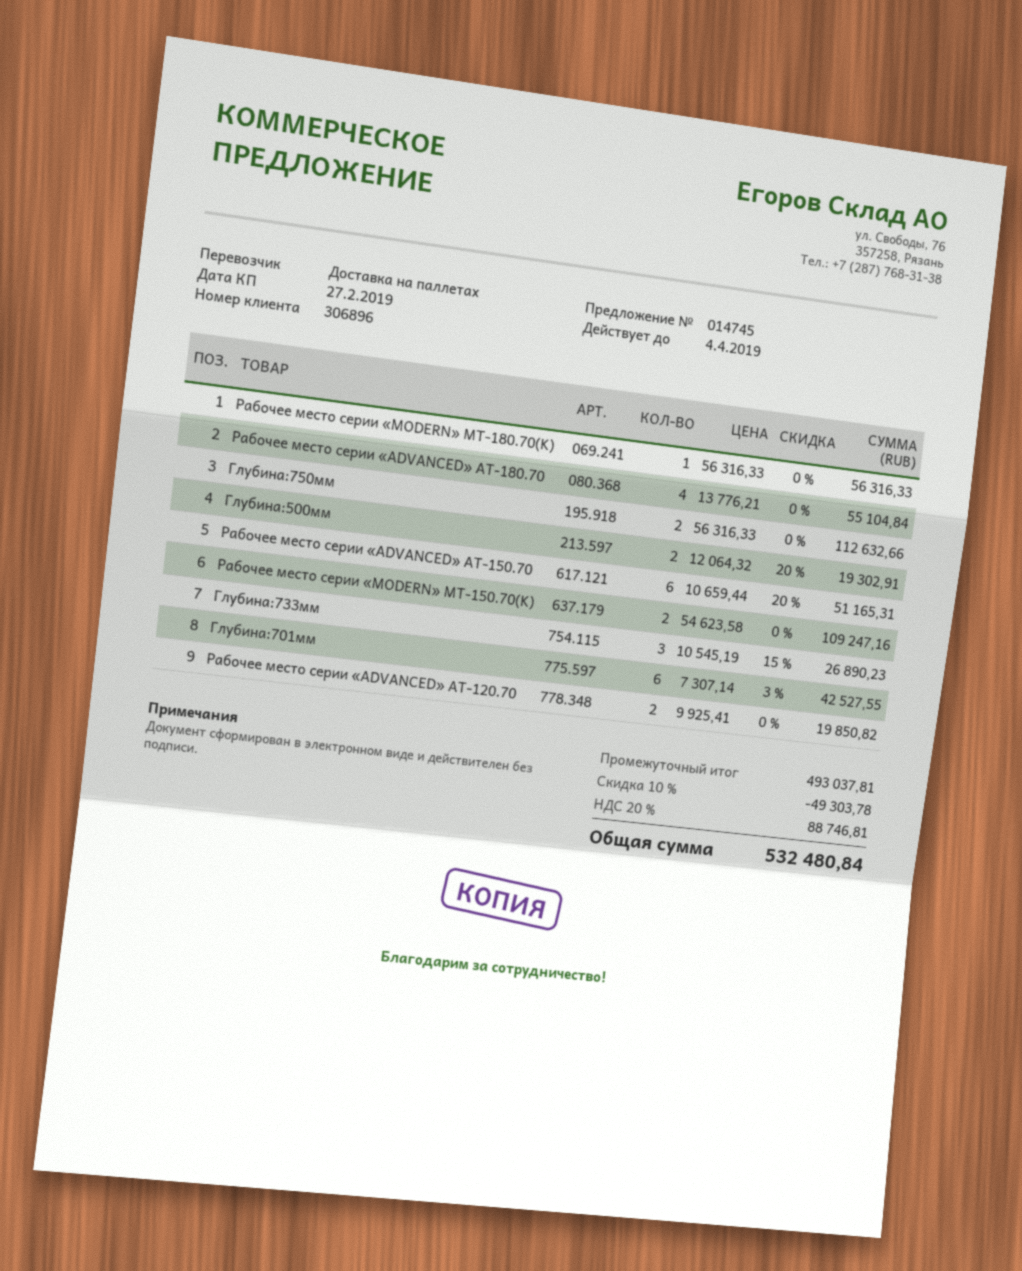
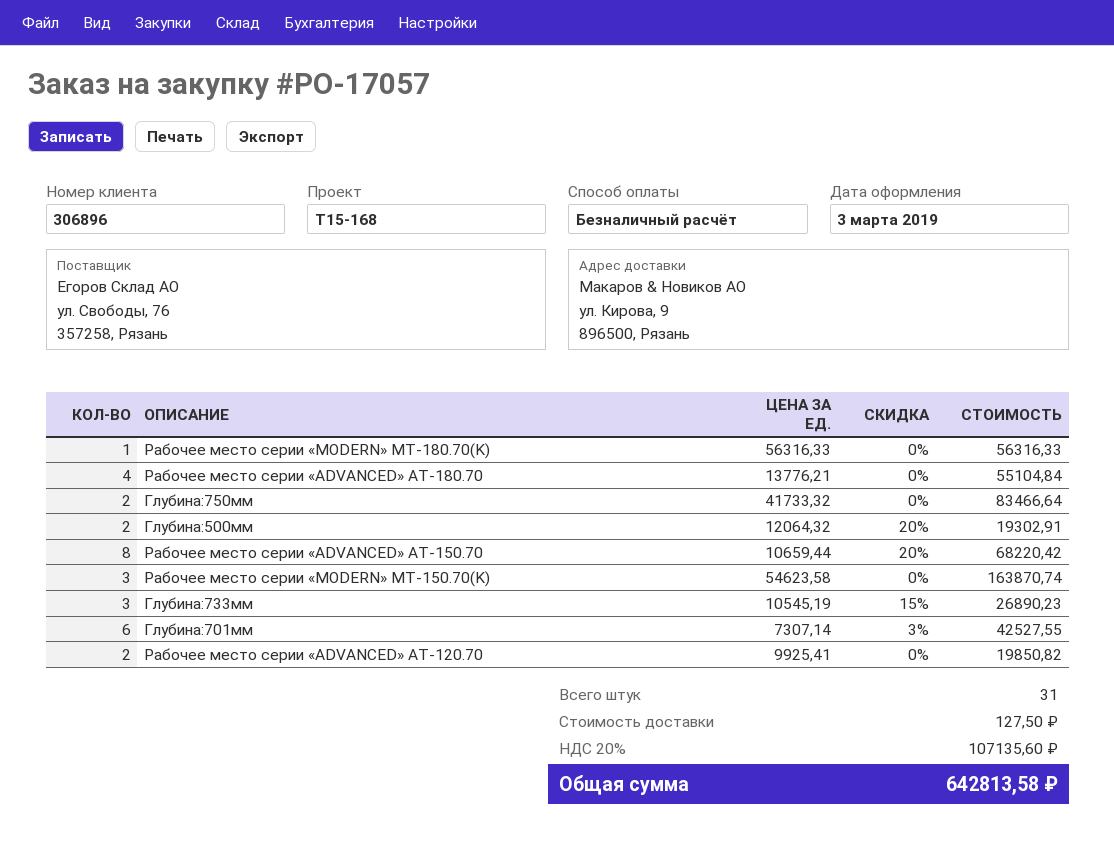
Глубина:750мм: 2 x 56316.33 = 112632.66 -> 2 x 41733.32 = 83466.64
Рабочее место серии «ADVANCED» AT-150.70: 6 x 10659.44 - 20% = 51165.31 -> 8 x 10659.44 - 20% = 68220.42
Рабочее место серии «MODERN» MT-150.70(K): 2 x 54623.58 = 109247.16 -> 3 x 54623.58 = 163870.74
discount: 10% = 49303.78 -> none
shipping: none -> 127.50
tax: 20% = 88746.81 -> 20% = 107135.60
total: 532480.84 -> 642813.58

